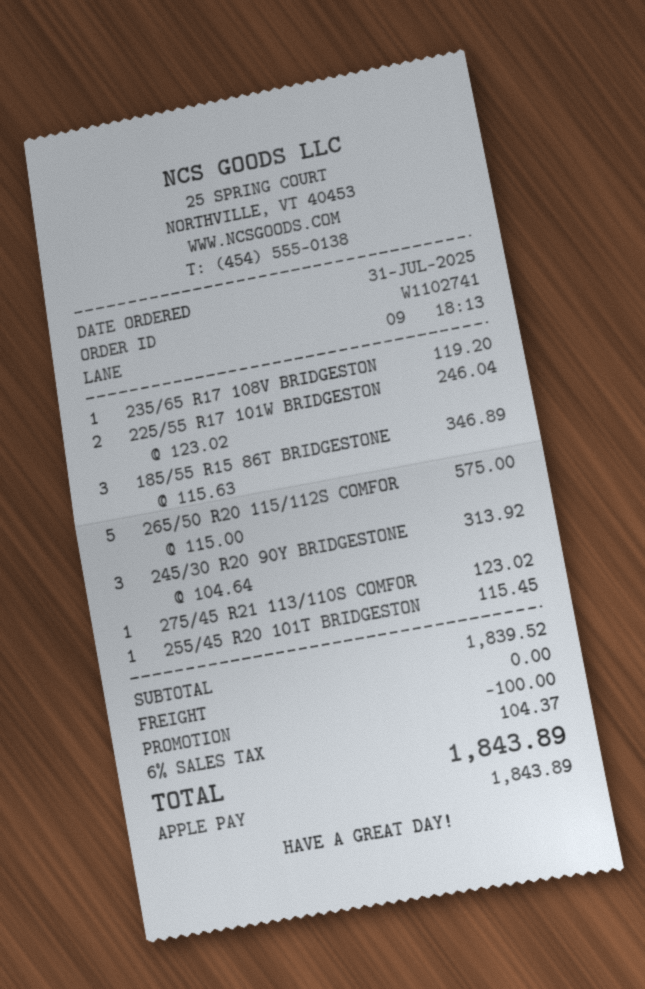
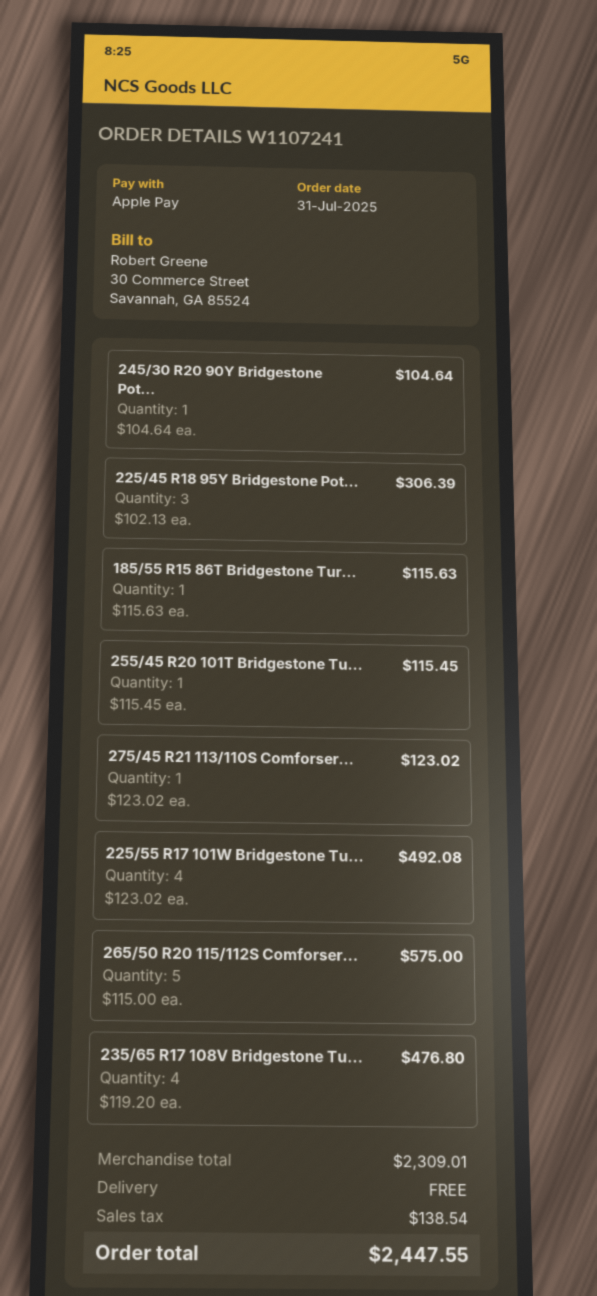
order number: W1102741 -> W1107241
235/65 R17 108V BRIDGESTON: 1 x 119.20 = 119.20 -> 4 x 119.20 = 476.80
225/55 R17 101W BRIDGESTON: 2 x 123.02 = 246.04 -> 4 x 123.02 = 492.08
185/55 R15 86T BRIDGESTONE: 3 x 115.63 = 346.89 -> 1 x 115.63 = 115.63
245/30 R20 90Y BRIDGESTONE: 3 x 104.64 = 313.92 -> 1 x 104.64 = 104.64
225/45 R18 95Y Bridgestone Pot...: none -> 3 x 102.13 = 306.39
subtotal: 1839.52 -> 2309.01
discount: 100.00 -> none
tax: 104.37 -> 138.54
total: 1843.89 -> 2447.55

